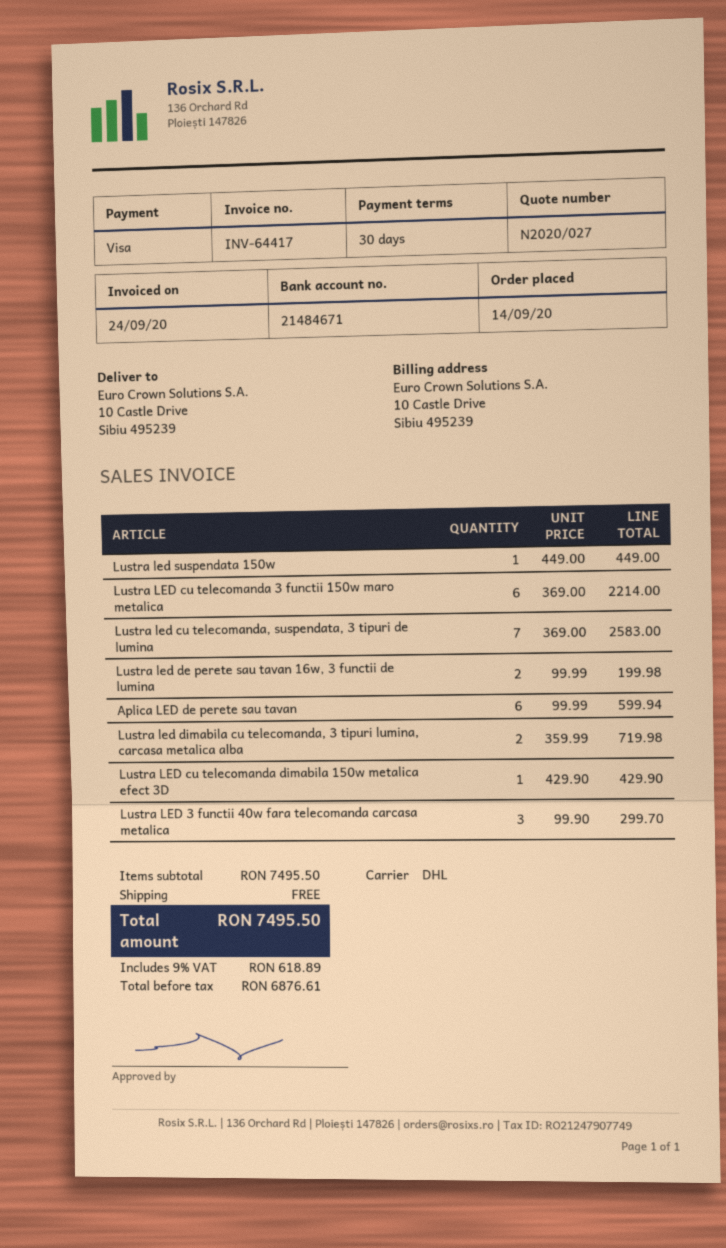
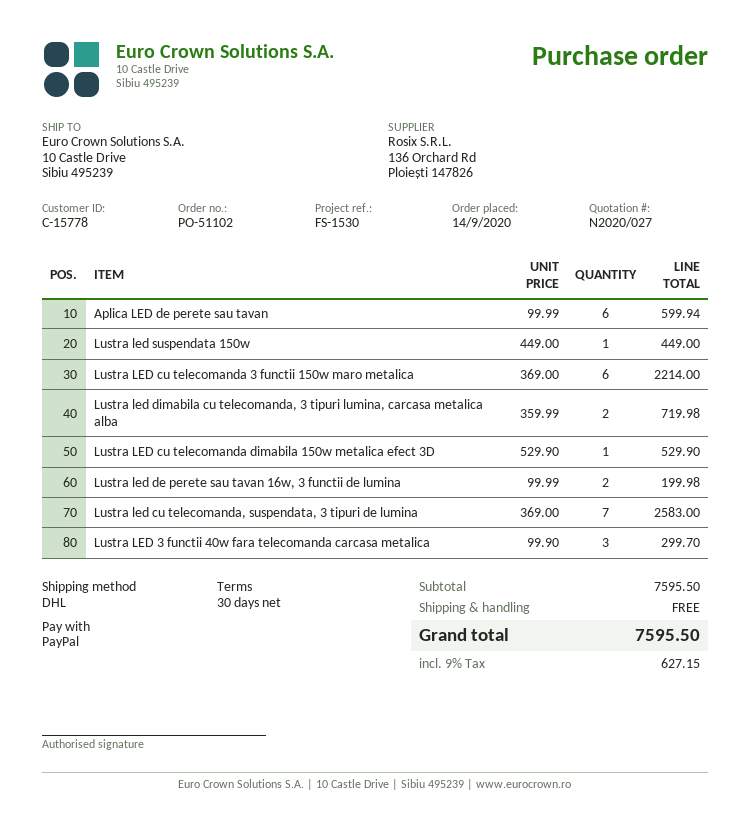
payment method: Visa -> PayPal
Lustra LED cu telecomanda dimabila 150w metalica efect 3D: 1 x 429.90 = 429.90 -> 1 x 529.90 = 529.90
subtotal: 7495.50 -> 7595.50
tax: 9% = 618.89 -> 9% = 627.15
total: 7495.50 -> 7595.50

